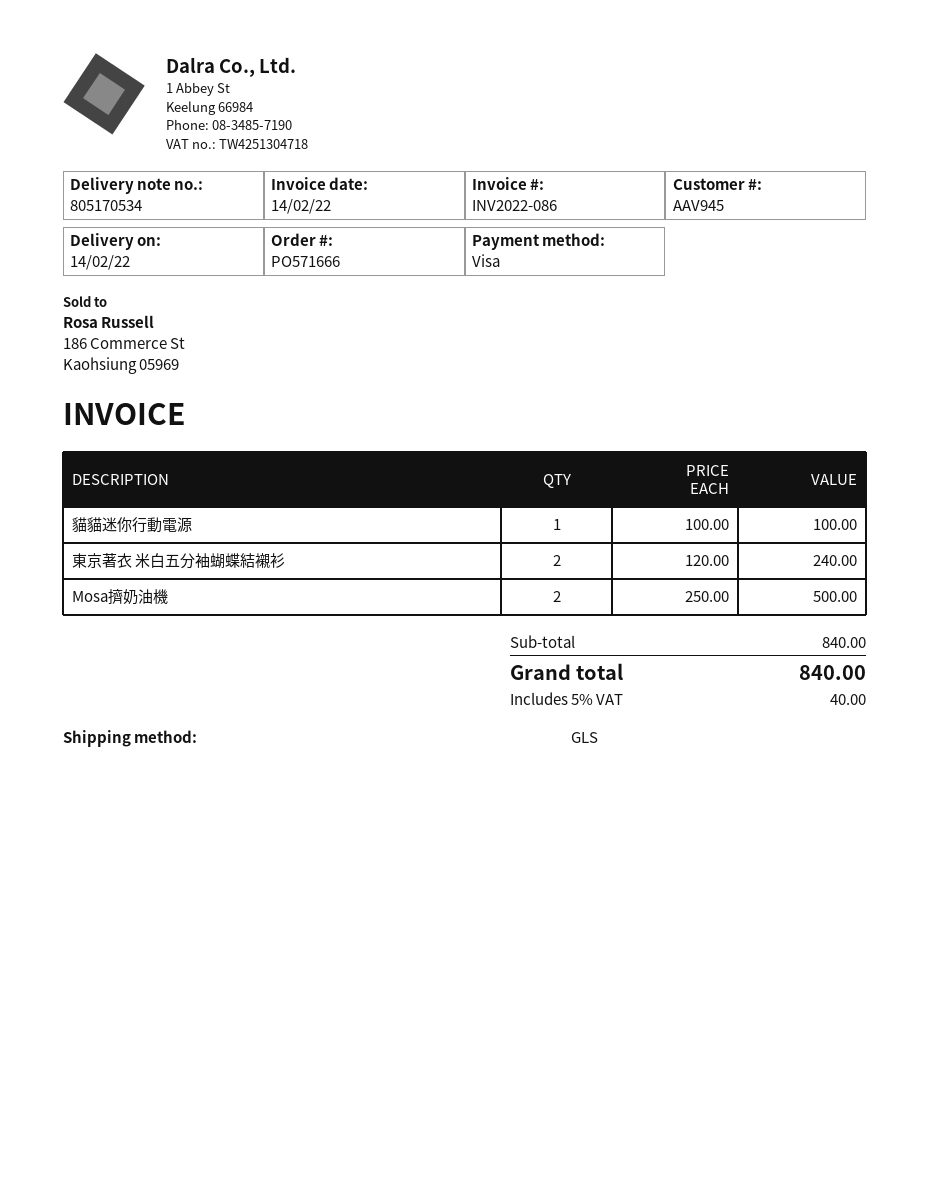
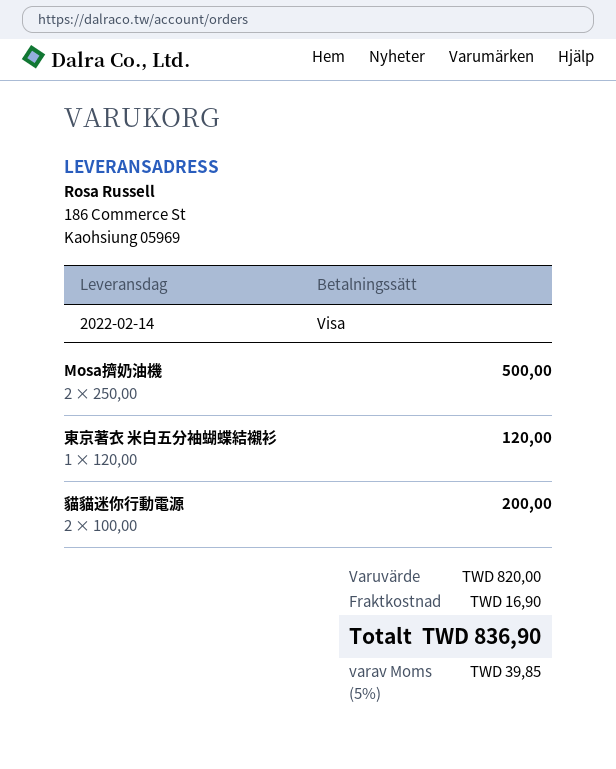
貓貓迷你行動電源: 1 x 100.00 = 100.00 -> 2 x 100.00 = 200.00
東京著衣 米白五分袖蝴蝶結襯衫: 2 x 120.00 = 240.00 -> 1 x 120.00 = 120.00
subtotal: 840.00 -> 820.00
shipping: none -> 16.90
tax: 5% = 40.00 -> 5% = 39.85
total: 840.00 -> 836.90

